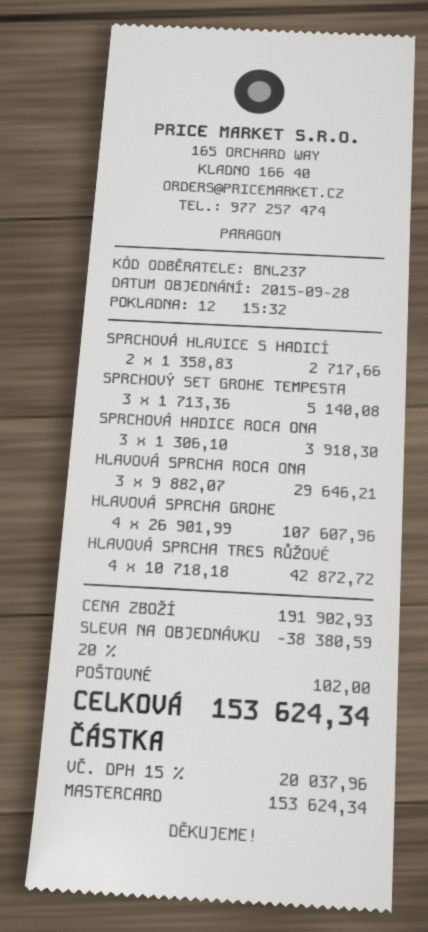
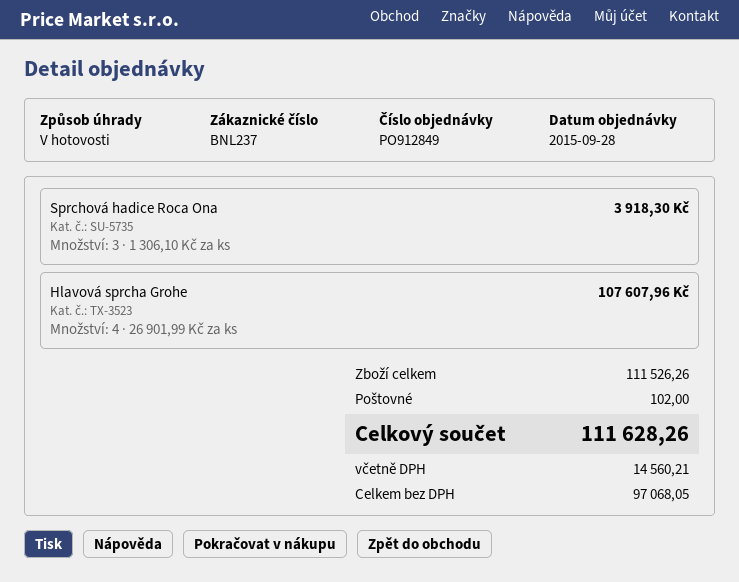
payment method: Mastercard -> cash
SPRCHOVÁ HLAVICE S HADICÍ: 2 x 1358.83 = 2717.66 -> none
SPRCHOVÝ SET GROHE TEMPESTA: 3 x 1713.36 = 5140.08 -> none
HLAVOVÁ SPRCHA ROCA ONA: 3 x 9882.07 = 29646.21 -> none
HLAVOVÁ SPRCHA TRES RŮŽOVÉ: 4 x 10718.18 = 42872.72 -> none
subtotal: 191902.93 -> 111526.26
discount: 20% = 38380.59 -> none
tax: 20037.96 -> 14560.21
total: 153624.34 -> 111628.26

